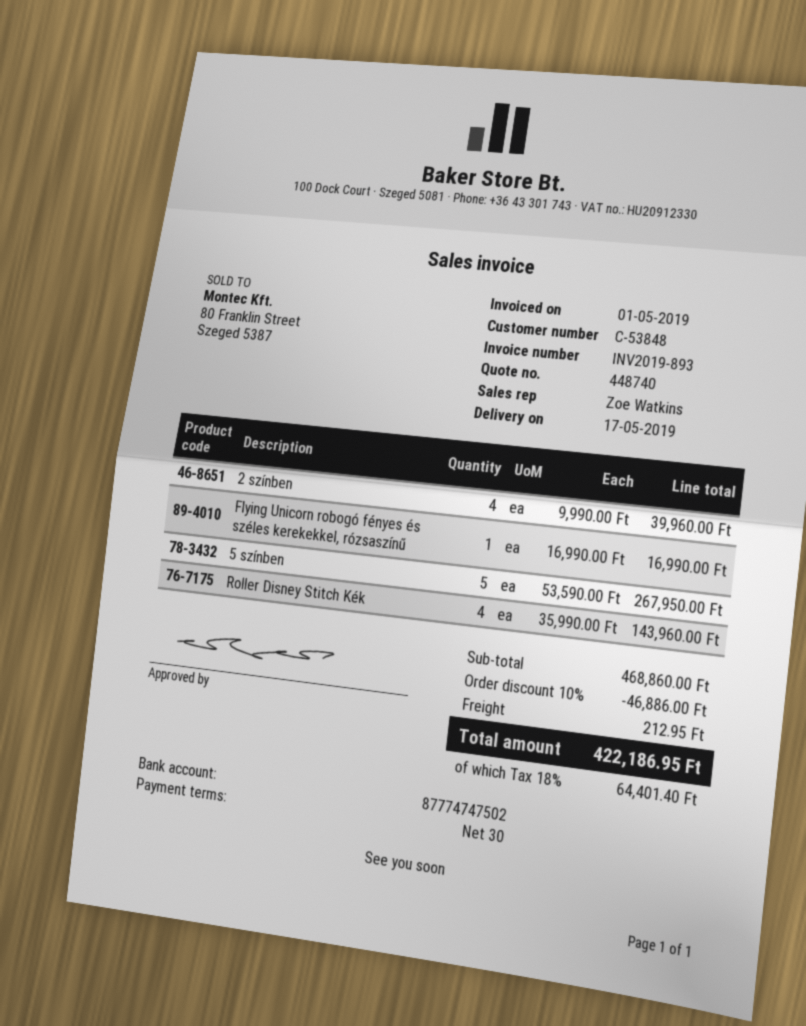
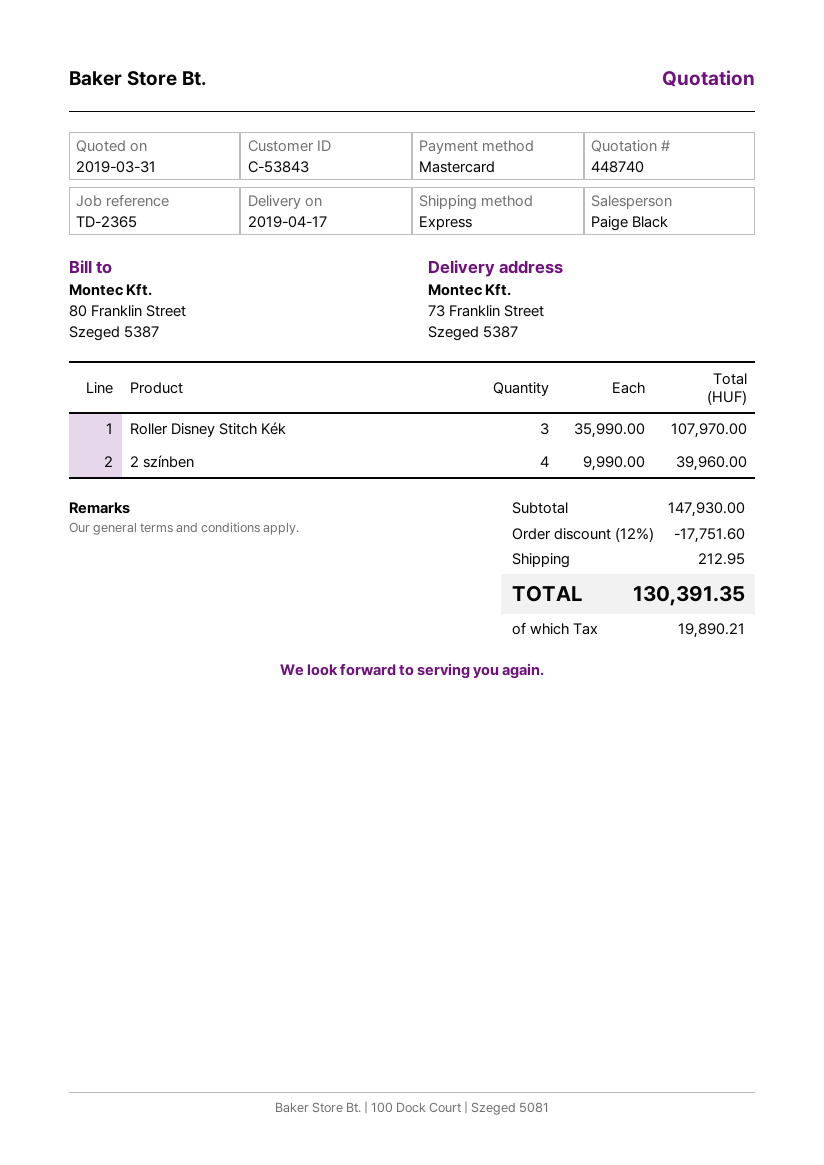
delivery date: 2019-05-17 -> 2019-04-17
customer number: C-53848 -> C-53843
sales rep: Zoe Watkins -> Paige Black
Flying Unicorn robogó fényes és széles kerekekkel, rózsaszínű: 1 x 16990.00 = 16990.00 -> none
5 színben: 5 x 53590.00 = 267950.00 -> none
Roller Disney Stitch Kék: 4 x 35990.00 = 143960.00 -> 3 x 35990.00 = 107970.00
subtotal: 468860.00 -> 147930.00
discount: 10% = 46886.00 -> 12% = 17751.60
tax: 64401.40 -> 19890.21
total: 422186.95 -> 130391.35

